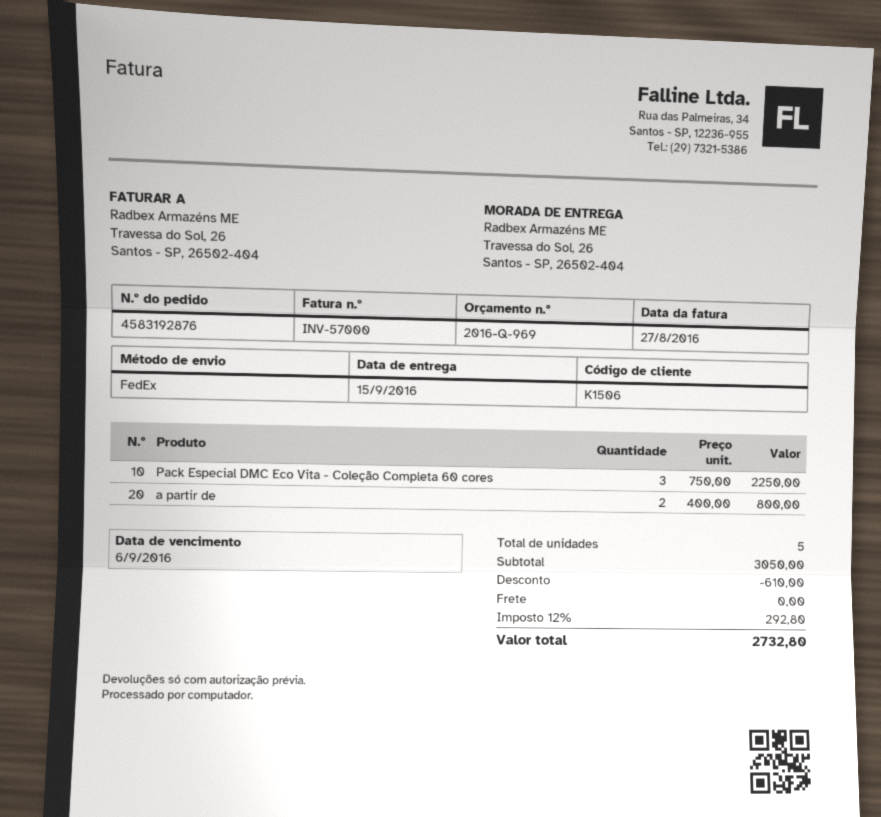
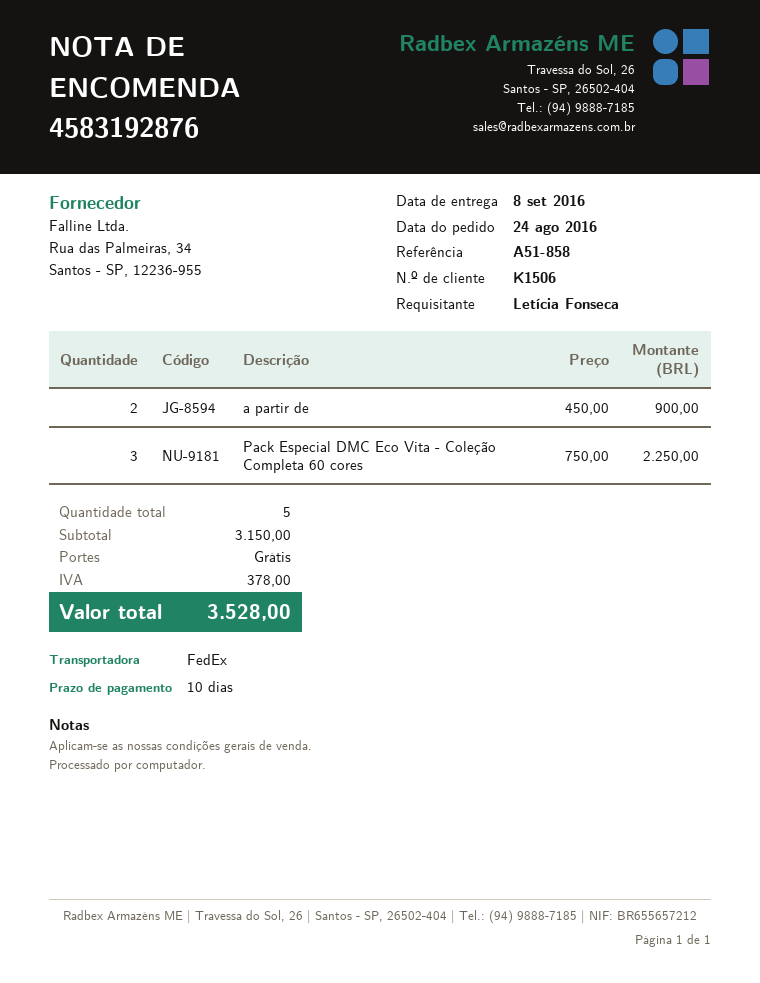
delivery date: 2016-09-15 -> 2016-09-08
a partir de: 2 x 400.00 = 800.00 -> 2 x 450.00 = 900.00
subtotal: 3050.00 -> 3150.00
discount: 610.00 -> none
tax: 292.80 -> 378.00
total: 2732.80 -> 3528.00

